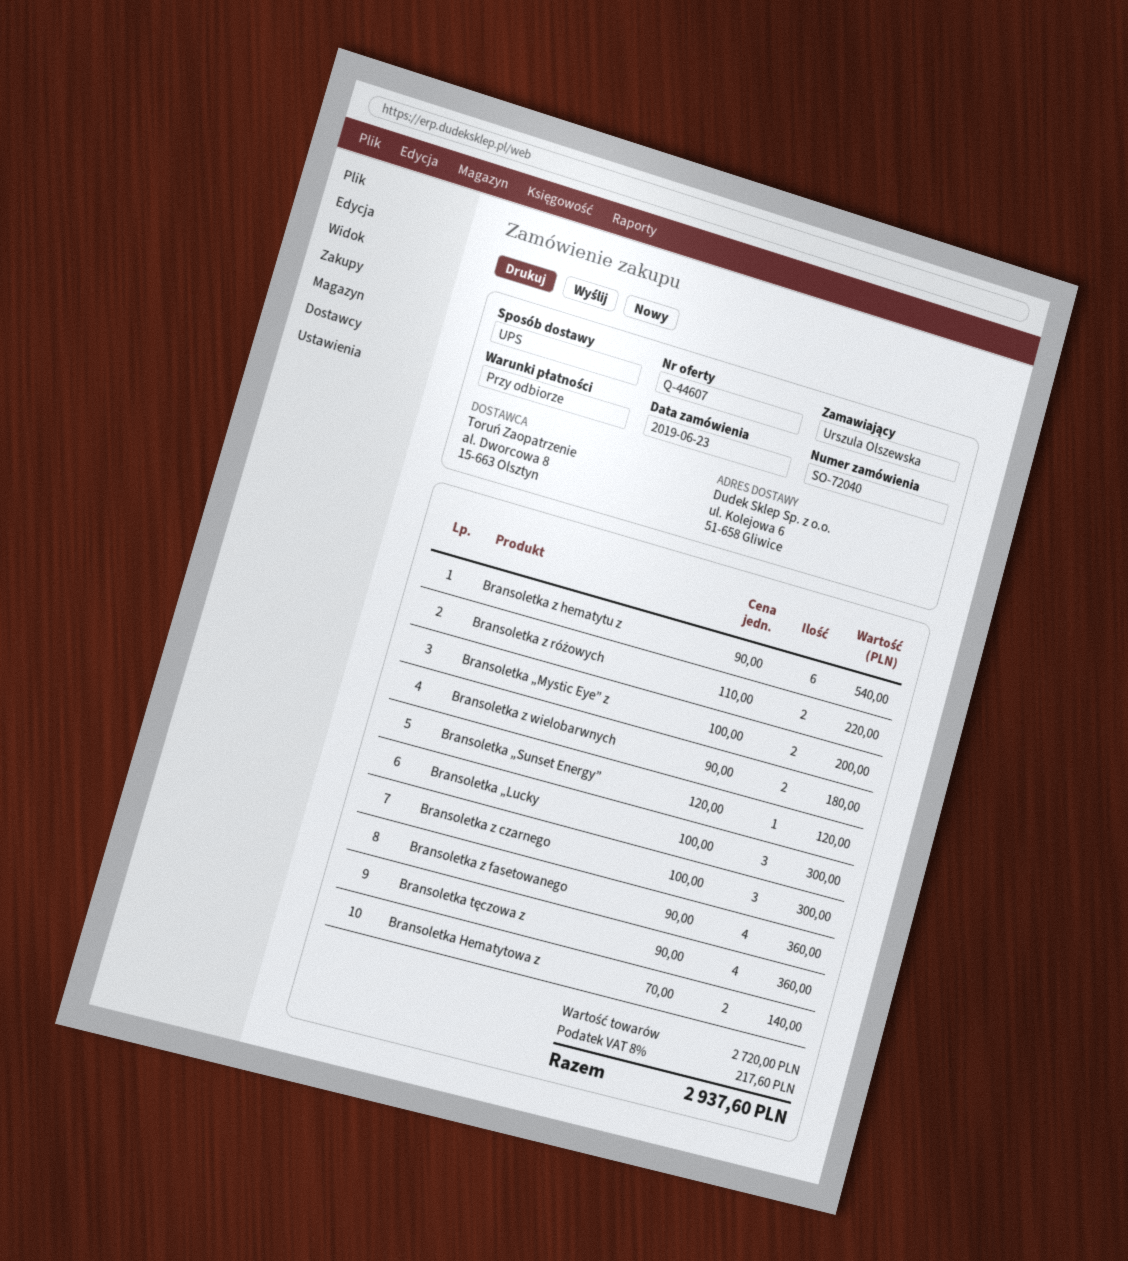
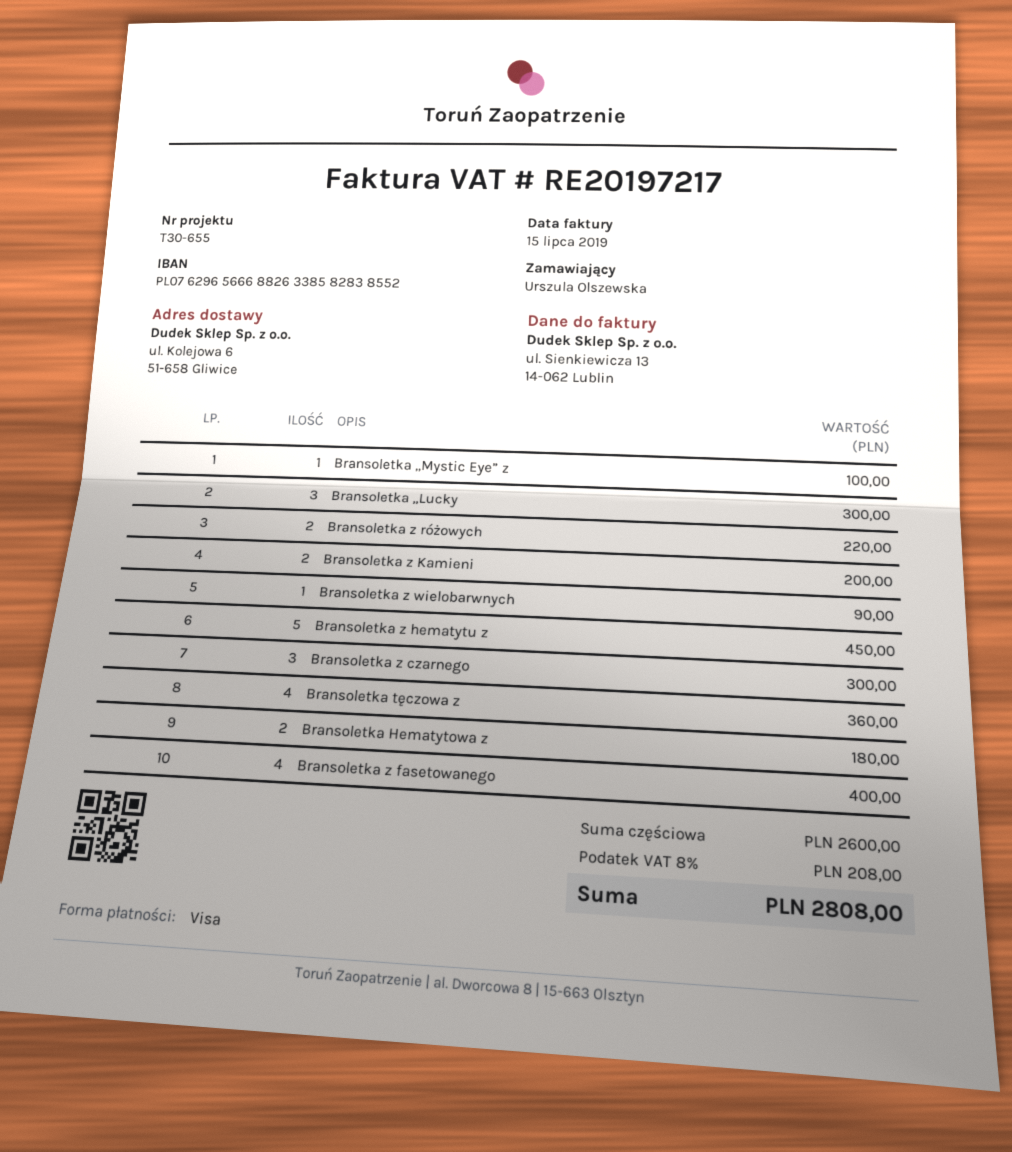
Bransoletka z hematytu z: 6 for 540.00 -> 5 for 450.00
Bransoletka „Mystic Eye” z: 2 for 200.00 -> 1 for 100.00
Bransoletka z wielobarwnych: 2 for 180.00 -> 1 for 90.00
Bransoletka „Sunset Energy”: 1 for 120.00 -> none
Bransoletka z fasetowanego: 4 for 360.00 -> 4 for 400.00
Bransoletka Hematytowa z: 2 for 140.00 -> 2 for 180.00
Bransoletka z Kamieni: none -> 2 for 200.00
subtotal: 2720.00 -> 2600.00
tax: 8% = 217.60 -> 8% = 208.00
total: 2937.60 -> 2808.00

